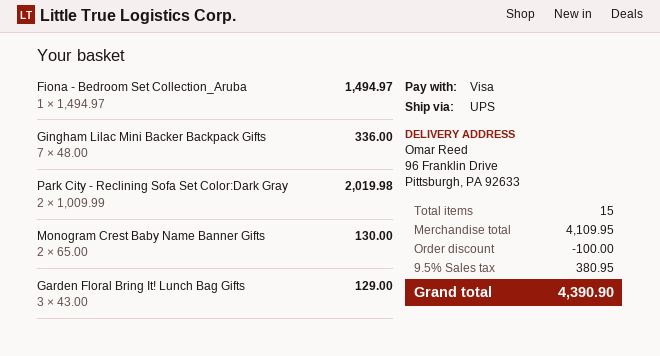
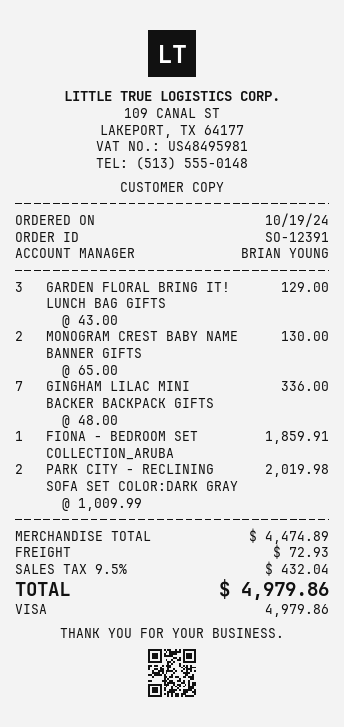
Fiona - Bedroom Set Collection_Aruba: 1 x 1494.97 = 1494.97 -> 1 x 1859.91 = 1859.91
subtotal: 4109.95 -> 4474.89
discount: 100.00 -> none
shipping: none -> 72.93
tax: 9.5% = 380.95 -> 9.5% = 432.04
total: 4390.90 -> 4979.86

